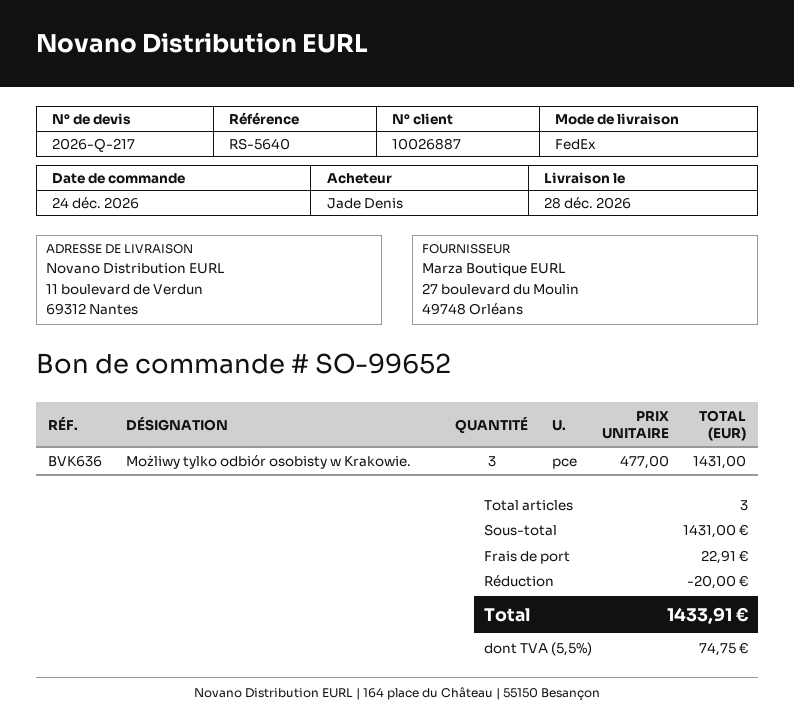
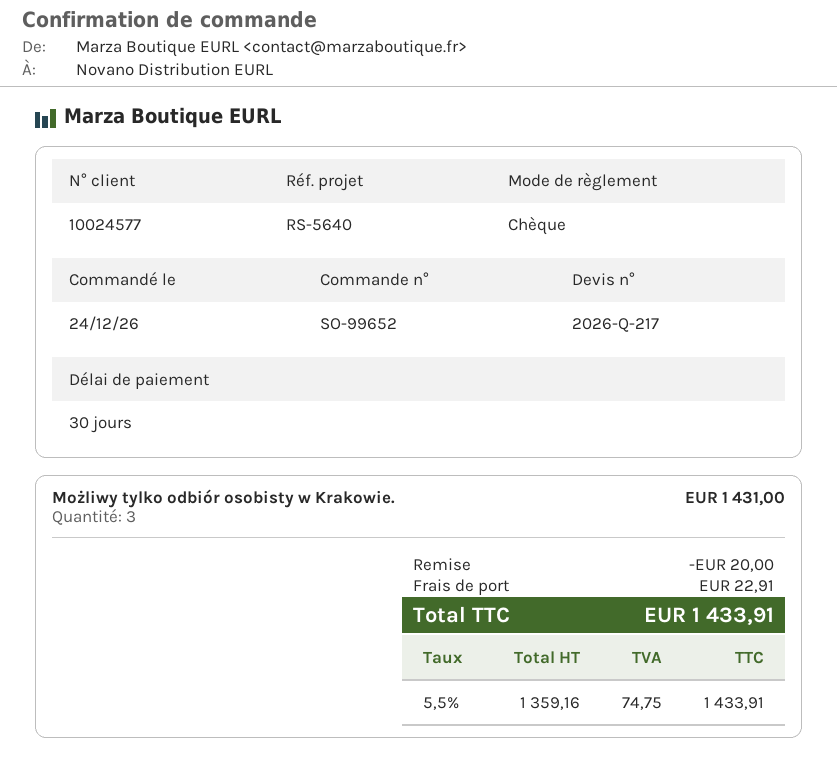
customer number: 10026887 -> 10024577

